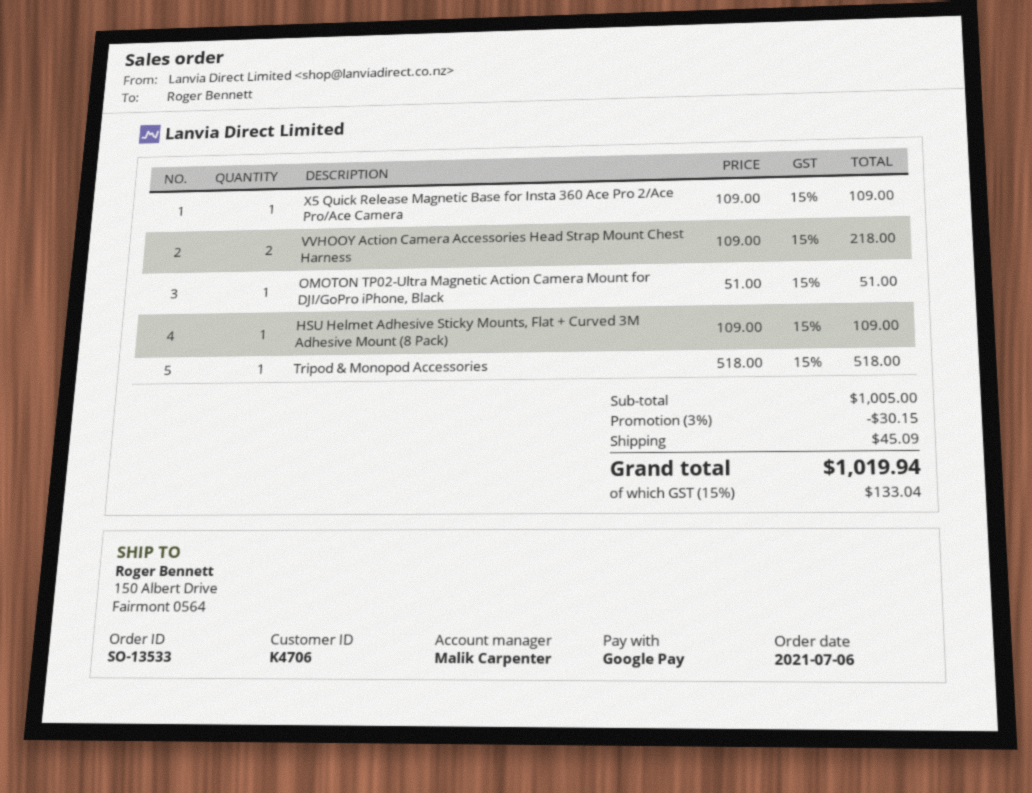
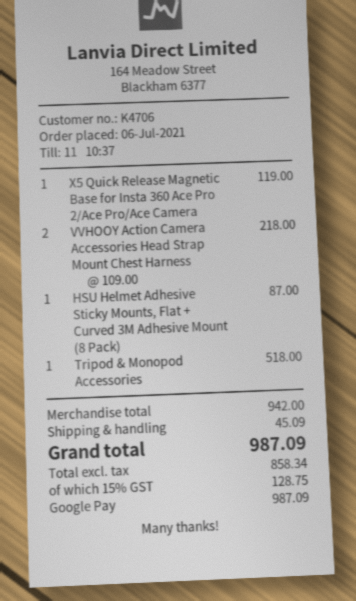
X5 Quick Release Magnetic Base for Insta 360 Ace Pro 2/Ace Pro/Ace Camera: 1 x 109.00 = 109.00 -> 1 x 119.00 = 119.00
OMOTON TP02-Ultra Magnetic Action Camera Mount for DJI/GoPro iPhone, Black: 1 x 51.00 = 51.00 -> none
HSU Helmet Adhesive Sticky Mounts, Flat + Curved 3M Adhesive Mount (8 Pack): 1 x 109.00 = 109.00 -> 1 x 87.00 = 87.00
subtotal: 1005.00 -> 942.00
discount: 3% = 30.15 -> none
tax: 15% = 133.04 -> 15% = 128.75
total: 1019.94 -> 987.09

